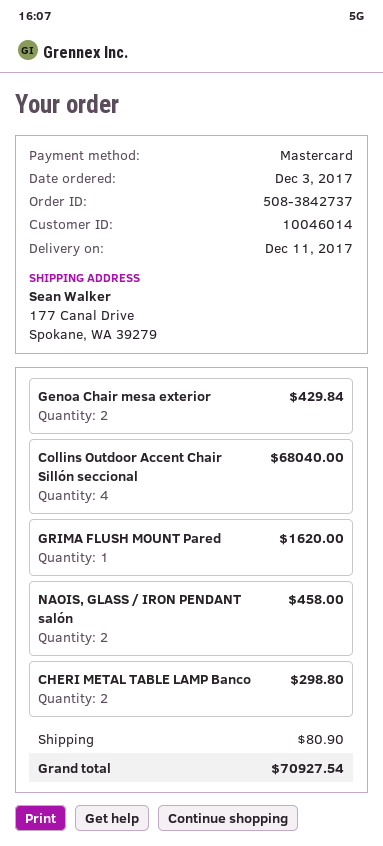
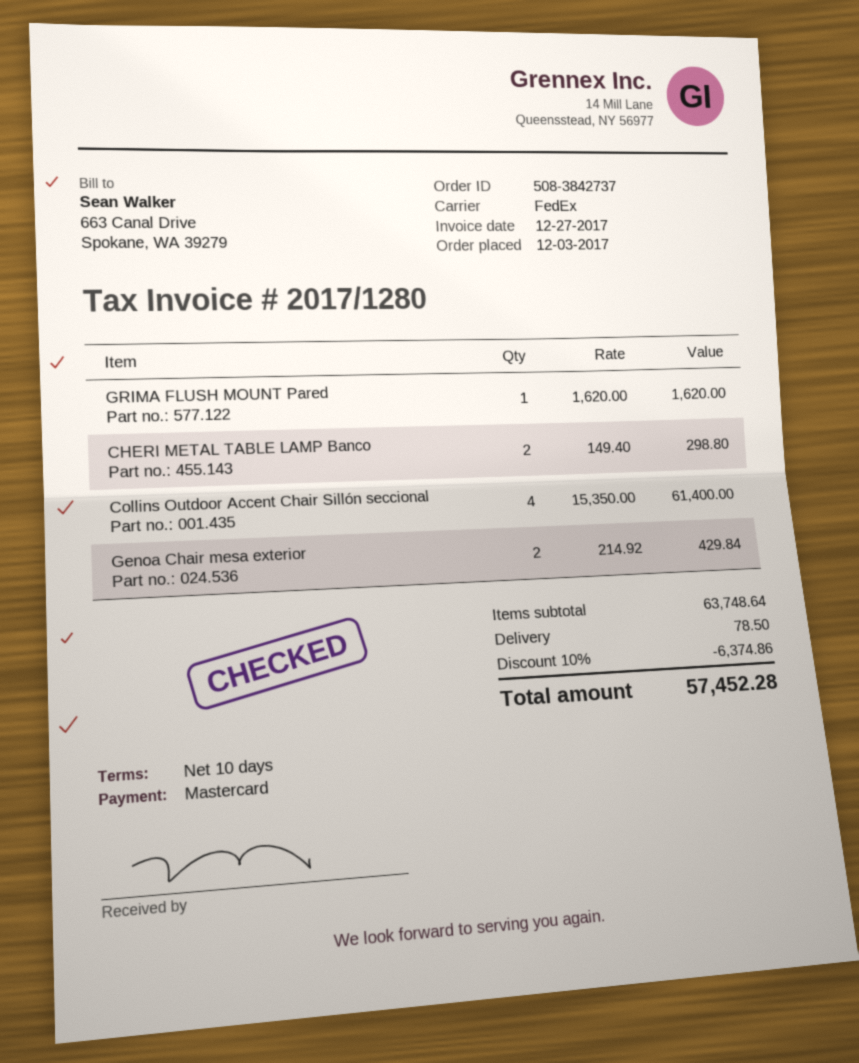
Collins Outdoor Accent Chair Sillón seccional: 4 for 68040.00 -> 4 for 61400.00
NAOIS, GLASS / IRON PENDANT salón: 2 for 458.00 -> none
discount: none -> 10% = 6374.86
shipping: 80.90 -> 78.50
total: 70927.54 -> 57452.28

